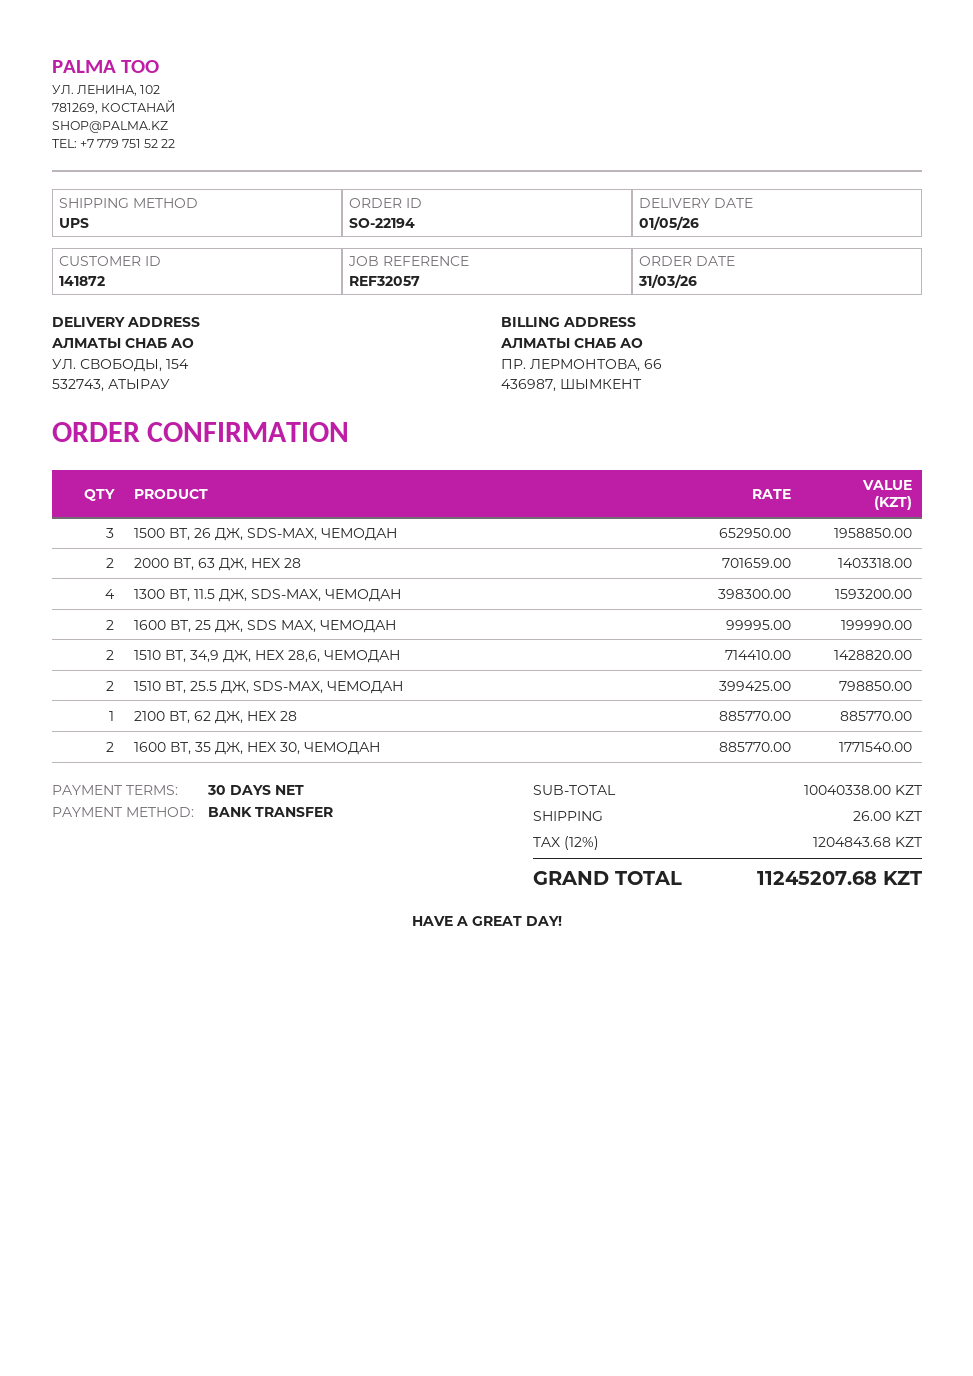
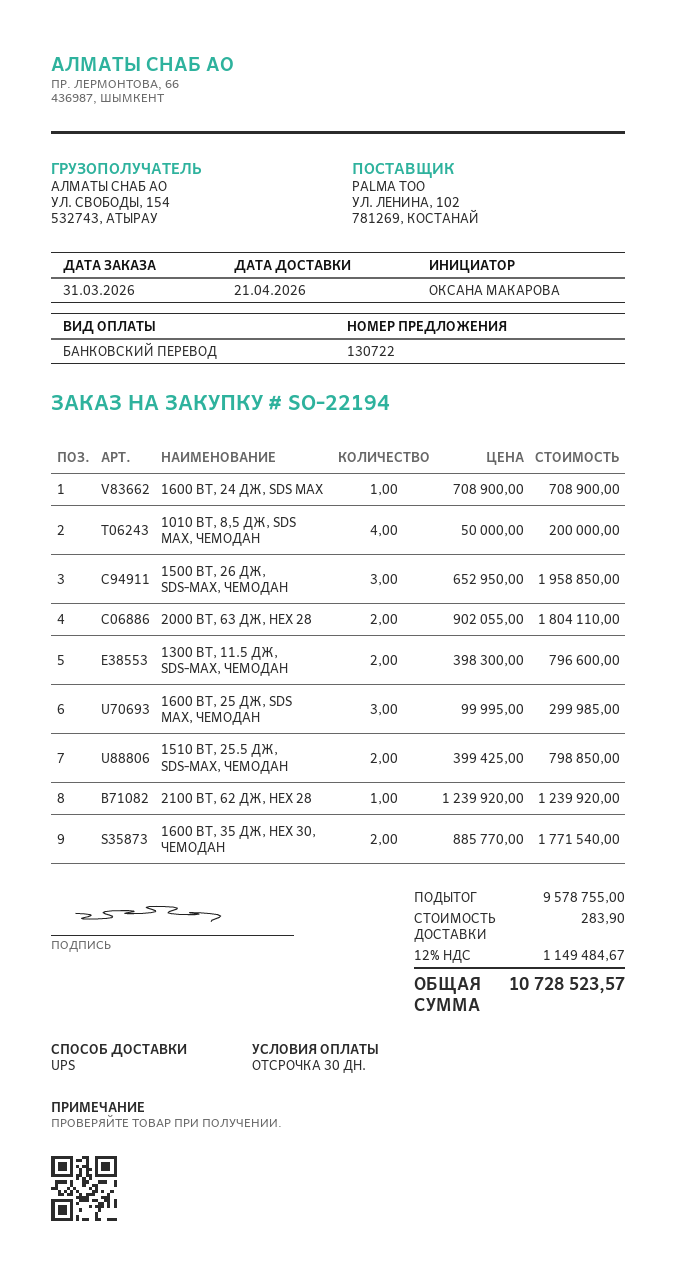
delivery date: 2026-05-01 -> 2026-04-21
2000 ВТ, 63 ДЖ, HEX 28: 2 x 701659.00 = 1403318.00 -> 2 x 902055.00 = 1804110.00
1300 ВТ, 11.5 ДЖ, SDS-MAX, ЧЕМОДАН: 4 x 398300.00 = 1593200.00 -> 2 x 398300.00 = 796600.00
1600 ВТ, 25 ДЖ, SDS MAX, ЧЕМОДАН: 2 x 99995.00 = 199990.00 -> 3 x 99995.00 = 299985.00
1510 ВТ, 34,9 ДЖ, HEX 28,6, ЧЕМОДАН: 2 x 714410.00 = 1428820.00 -> none
2100 ВТ, 62 ДЖ, HEX 28: 1 x 885770.00 = 885770.00 -> 1 x 1239920.00 = 1239920.00
1600 ВТ, 24 ДЖ, SDS MAX: none -> 1 x 708900.00 = 708900.00
1010 ВТ, 8,5 ДЖ, SDS MAX, ЧЕМОДАН: none -> 4 x 50000.00 = 200000.00
subtotal: 10040338.00 -> 9578755.00
shipping: 26.00 -> 283.90
tax: 12% = 1204843.68 -> 12% = 1149484.67
total: 11245207.68 -> 10728523.57

